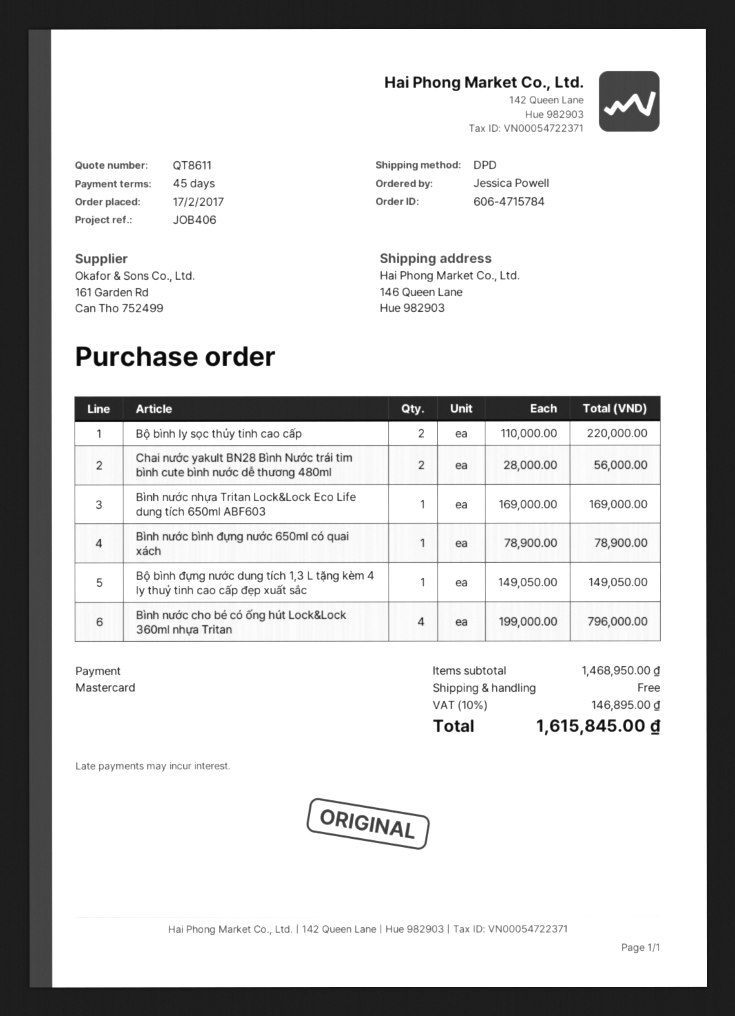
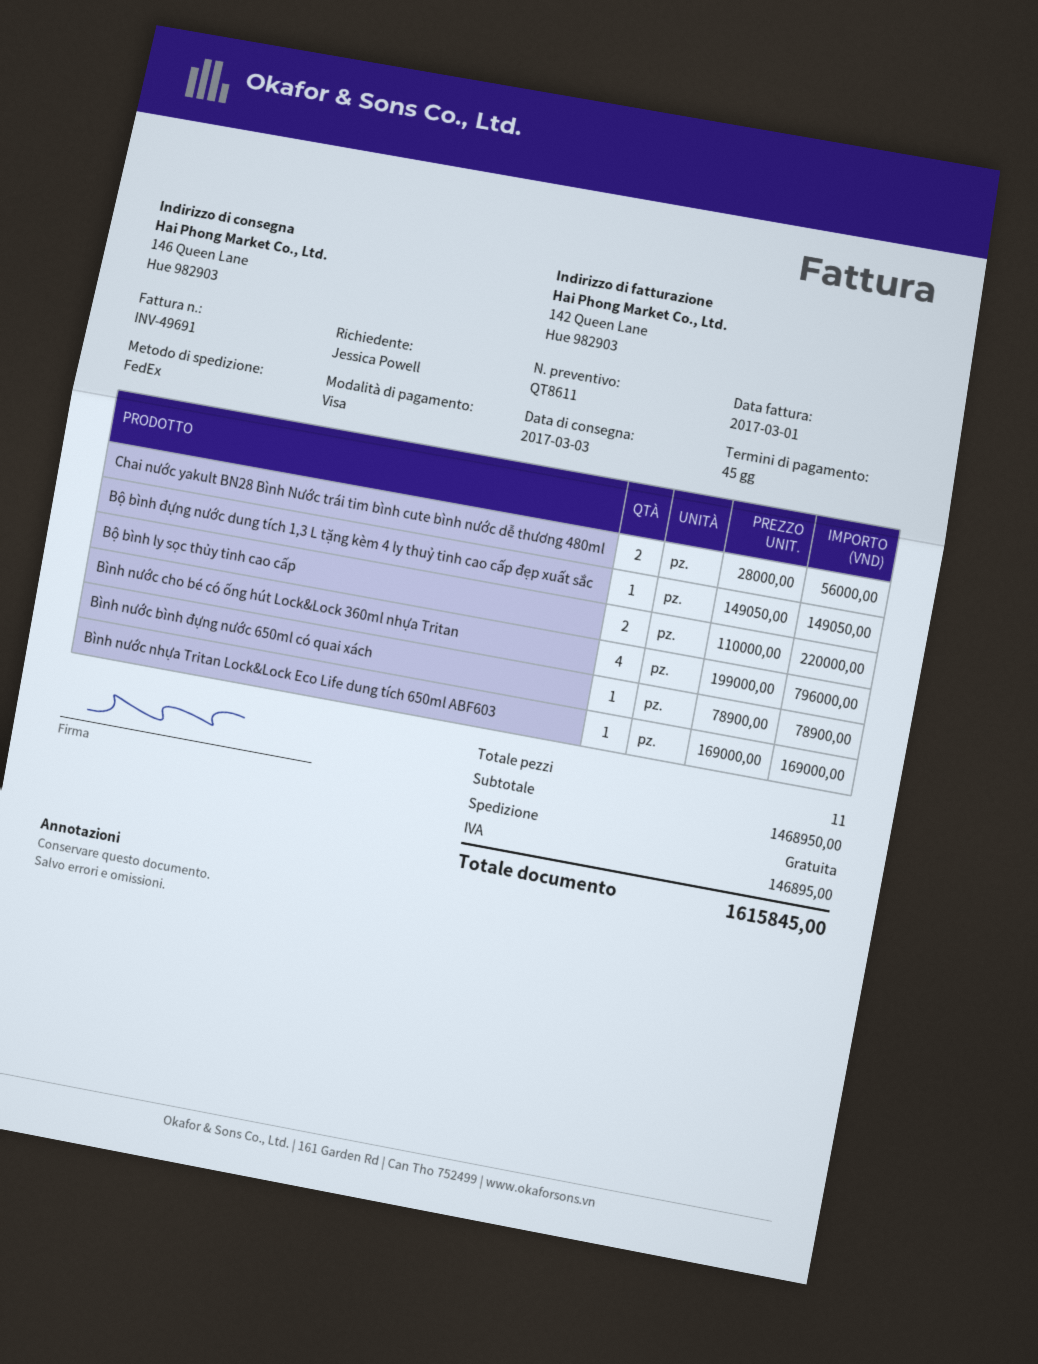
payment method: Mastercard -> Visa
shipping method: DPD -> FedEx

